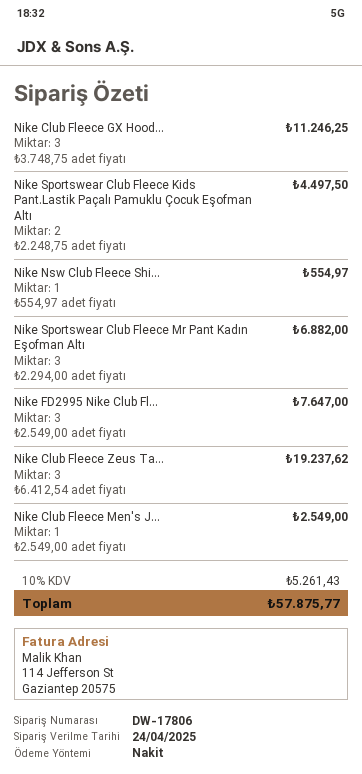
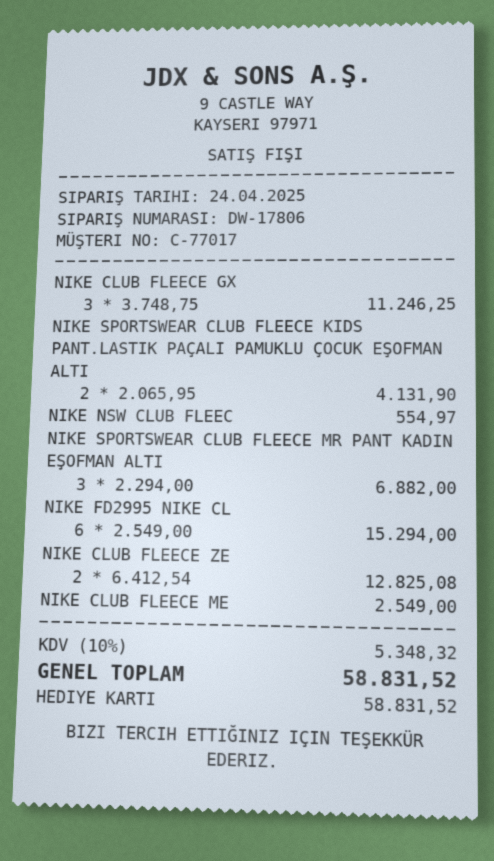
payment method: cash -> gift card
Nike Sportswear Club Fleece Kids Pant.Lastik Paçalı Pamuklu Çocuk Eşofman Altı: 2 x 2248.75 = 4497.50 -> 2 x 2065.95 = 4131.90
Nike FD2995 Nike Club Fl...: 3 x 2549.00 = 7647.00 -> 6 x 2549.00 = 15294.00
Nike Club Fleece Zeus Ta...: 3 x 6412.54 = 19237.62 -> 2 x 6412.54 = 12825.08
tax: 10% = 5261.43 -> 10% = 5348.32
total: 57875.77 -> 58831.52

